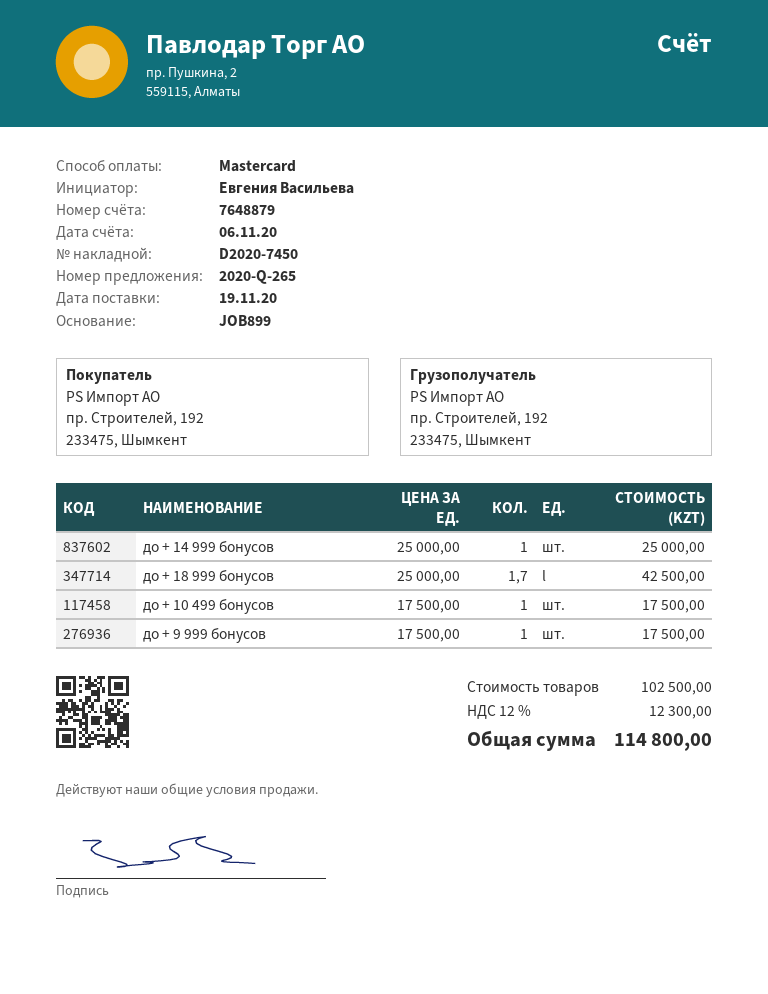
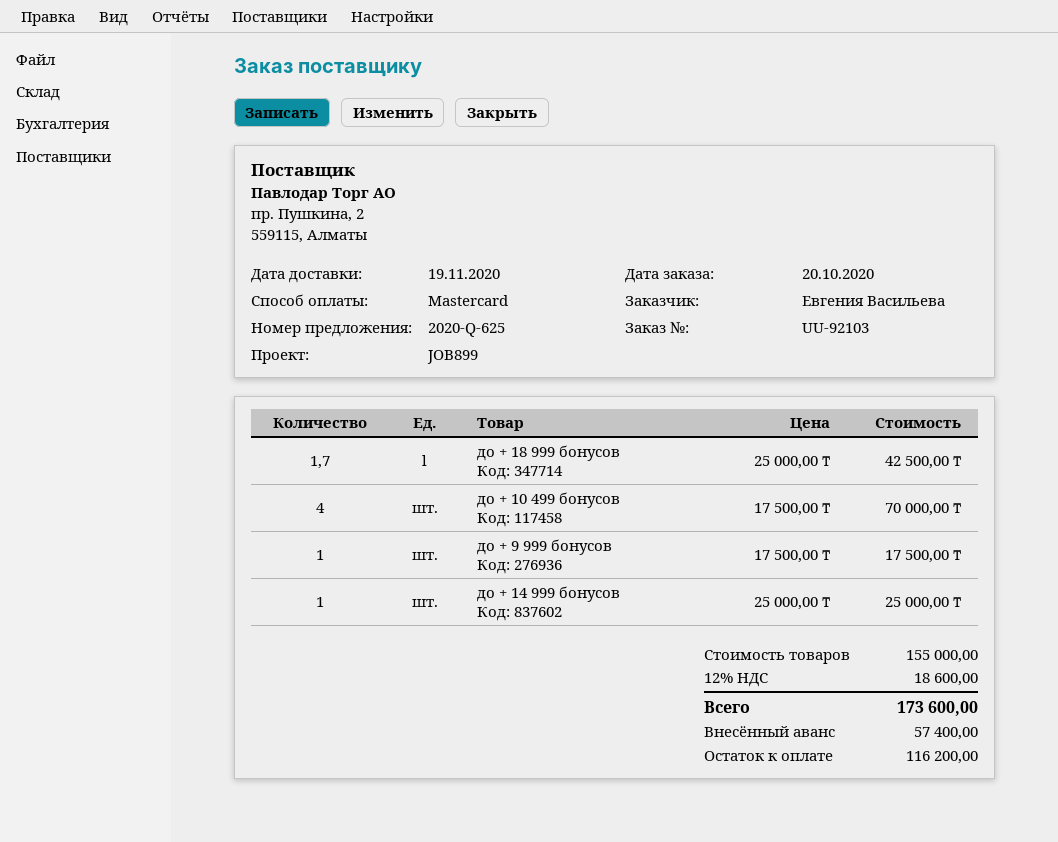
quote number: 2020-Q-265 -> 2020-Q-625
до + 10 499 бонусов: 1 x 17500.00 = 17500.00 -> 4 x 17500.00 = 70000.00
subtotal: 102500.00 -> 155000.00
tax: 12% = 12300.00 -> 12% = 18600.00
total: 114800.00 -> 173600.00

